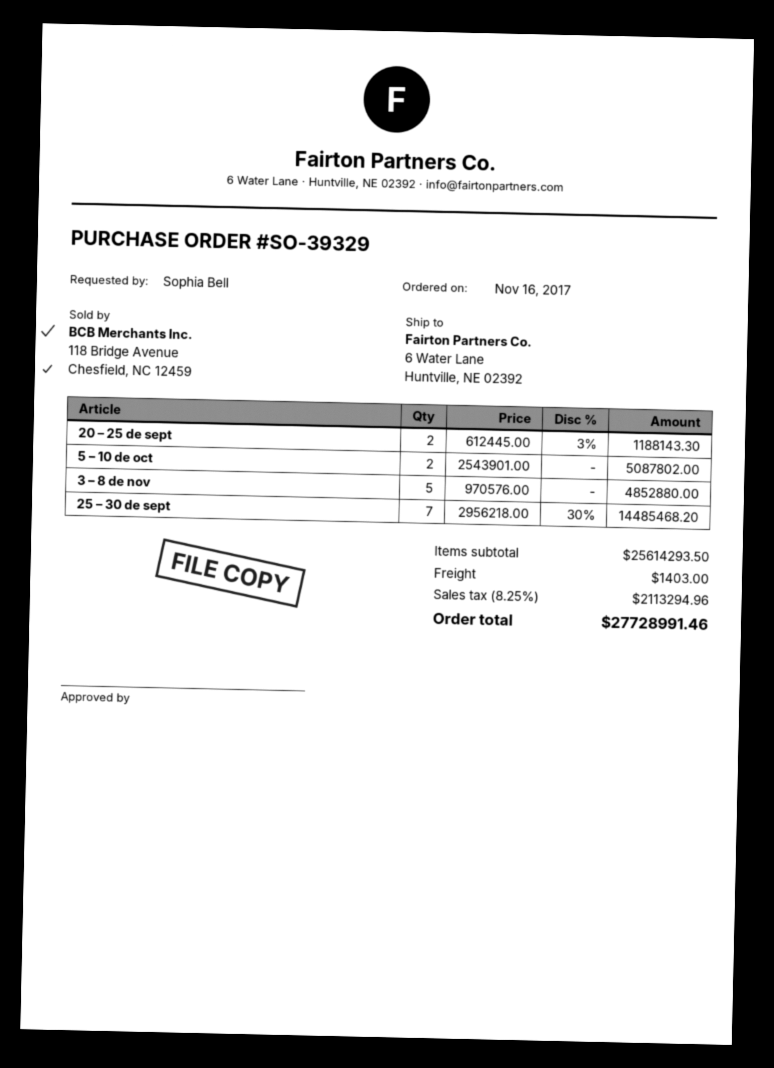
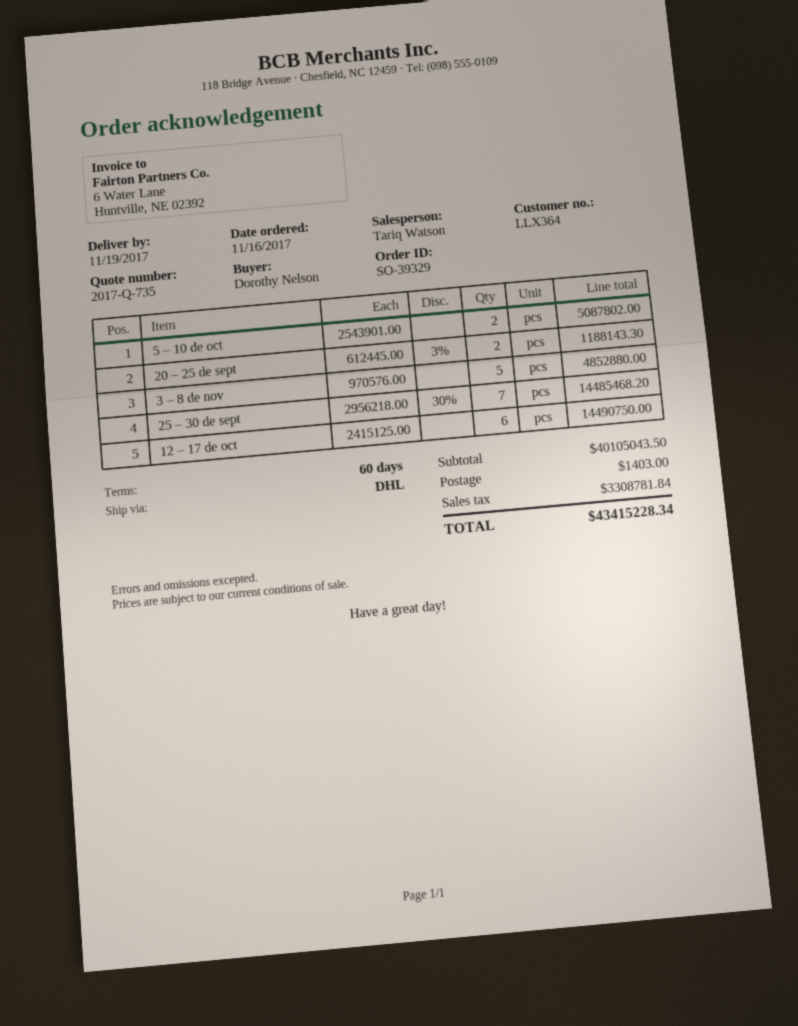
ordered by: Sophia Bell -> Dorothy Nelson
12 – 17 de oct: none -> 6 x 2415125.00 = 14490750.00
subtotal: 25614293.50 -> 40105043.50
tax: 2113294.96 -> 3308781.84
total: 27728991.46 -> 43415228.34

